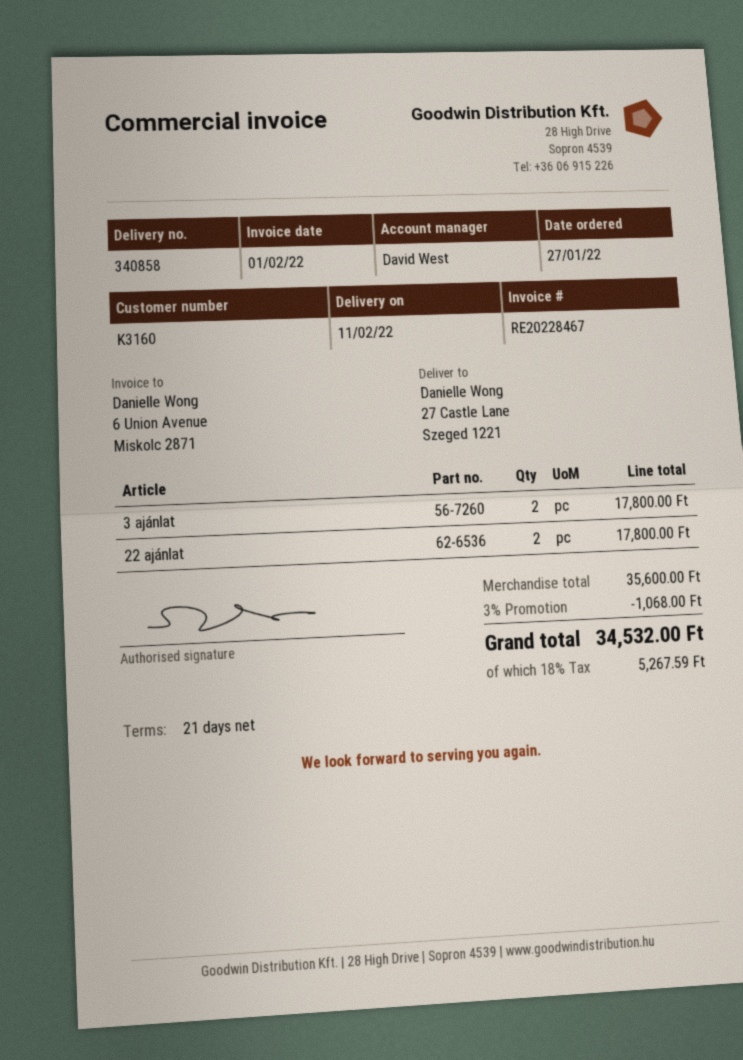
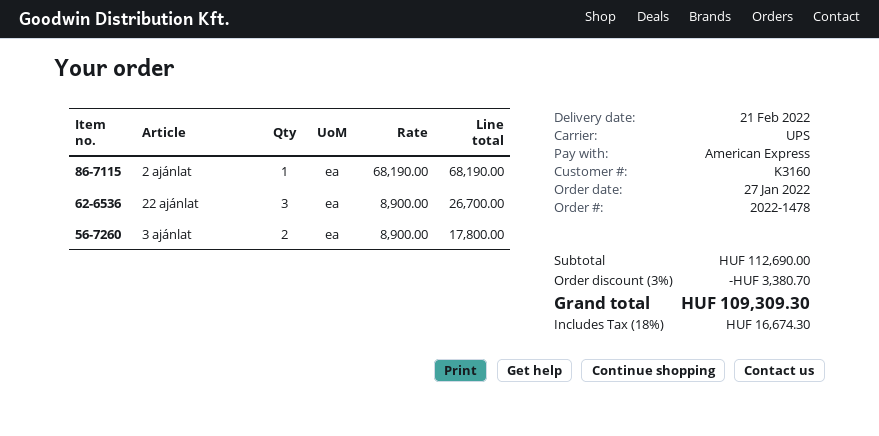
delivery date: 2022-02-11 -> 2022-02-21
22 ajánlat: 2 for 17800.00 -> 3 for 26700.00
2 ajánlat: none -> 1 for 68190.00
subtotal: 35600.00 -> 112690.00
discount: 3% = 1068.00 -> 3% = 3380.70
tax: 18% = 5267.59 -> 18% = 16674.30
total: 34532.00 -> 109309.30

